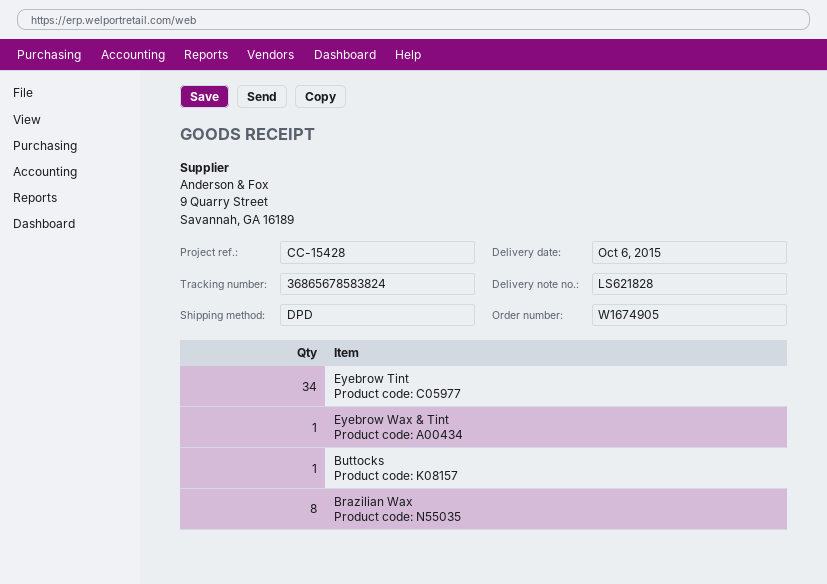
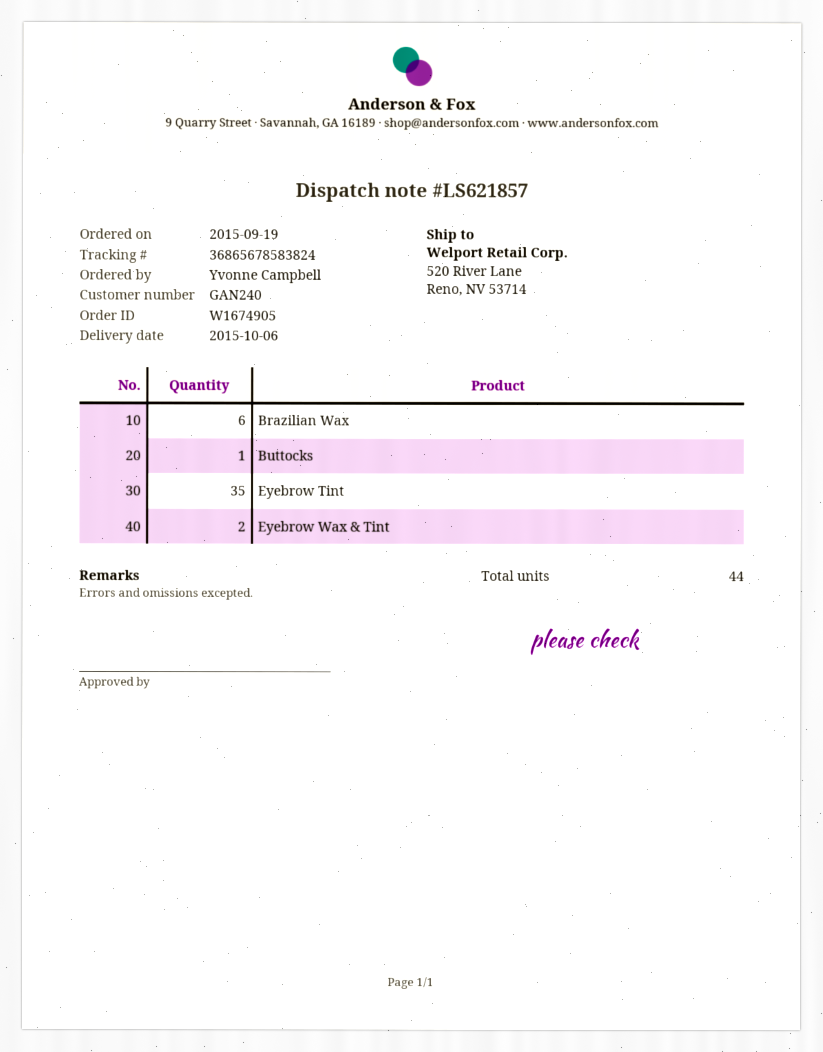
delivery note number: LS621828 -> LS621857
Eyebrow Tint: 34 -> 35
Eyebrow Wax & Tint: 1 -> 2
Brazilian Wax: 8 -> 6

